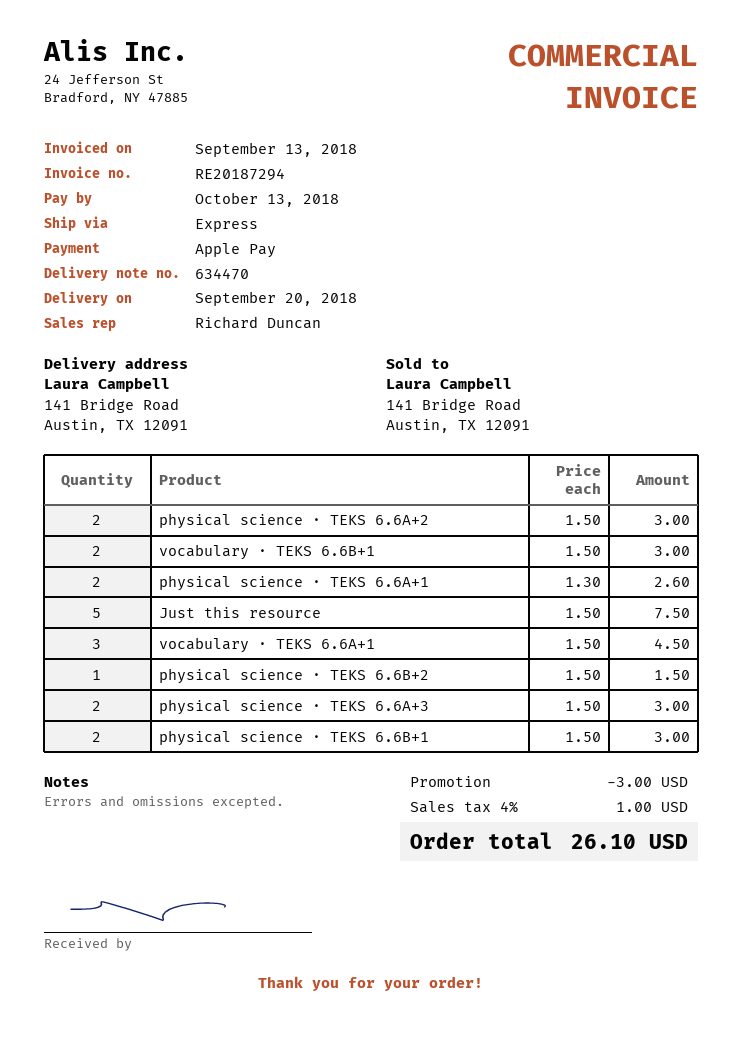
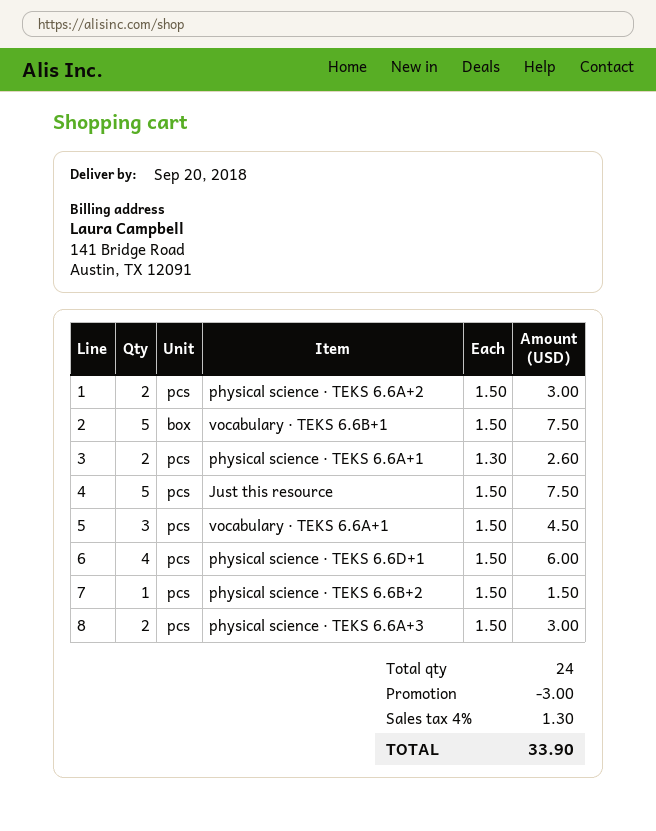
vocabulary · TEKS 6.6B+1: 2 x 1.50 = 3.00 -> 5 x 1.50 = 7.50
physical science · TEKS 6.6B+1: 2 x 1.50 = 3.00 -> none
physical science · TEKS 6.6D+1: none -> 4 x 1.50 = 6.00
tax: 4% = 1.00 -> 4% = 1.30
total: 26.10 -> 33.90

